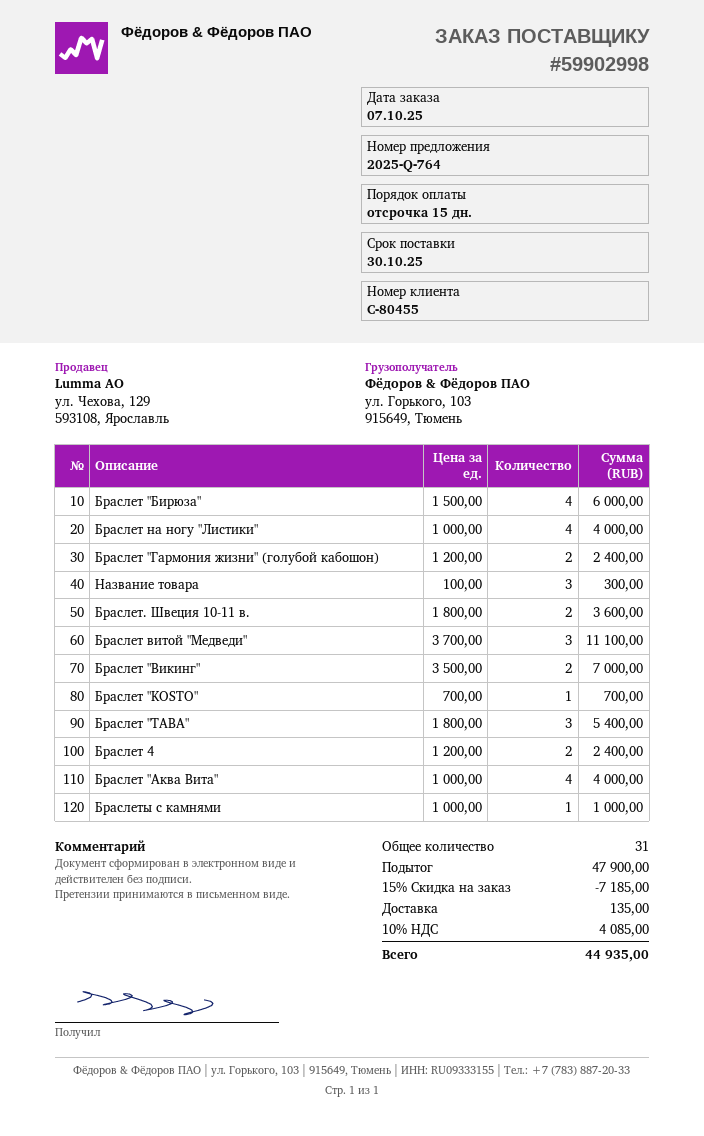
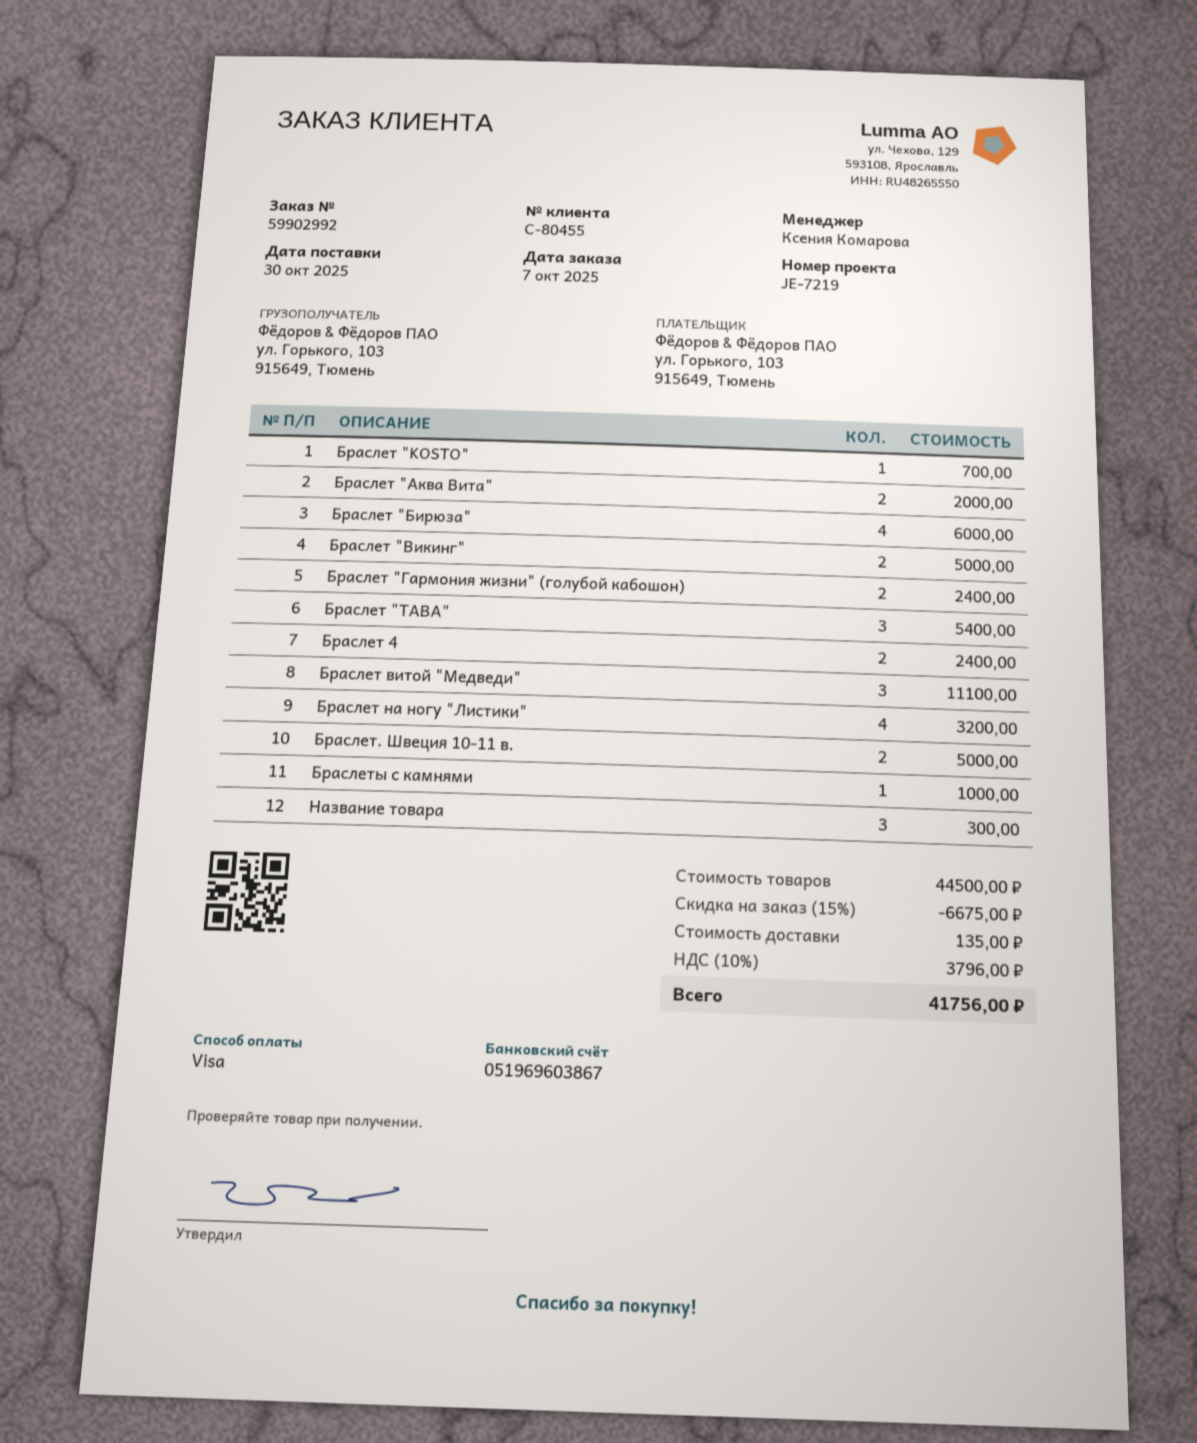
order number: 59902998 -> 59902992
Браслет на ногу "Листики": 4 for 4000.00 -> 4 for 3200.00
Браслет. Швеция 10-11 в.: 2 for 3600.00 -> 2 for 5000.00
Браслет "Викинг": 2 for 7000.00 -> 2 for 5000.00
Браслет "Аква Вита": 4 for 4000.00 -> 2 for 2000.00
subtotal: 47900.00 -> 44500.00
discount: 15% = 7185.00 -> 15% = 6675.00
tax: 10% = 4085.00 -> 10% = 3796.00
total: 44935.00 -> 41756.00

